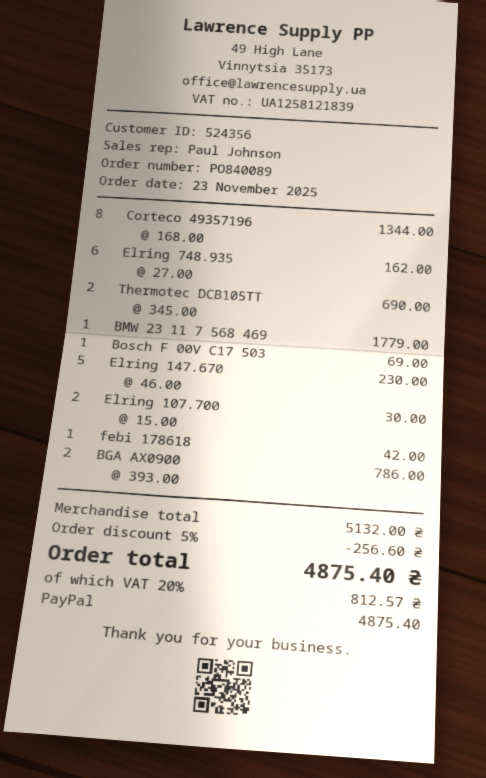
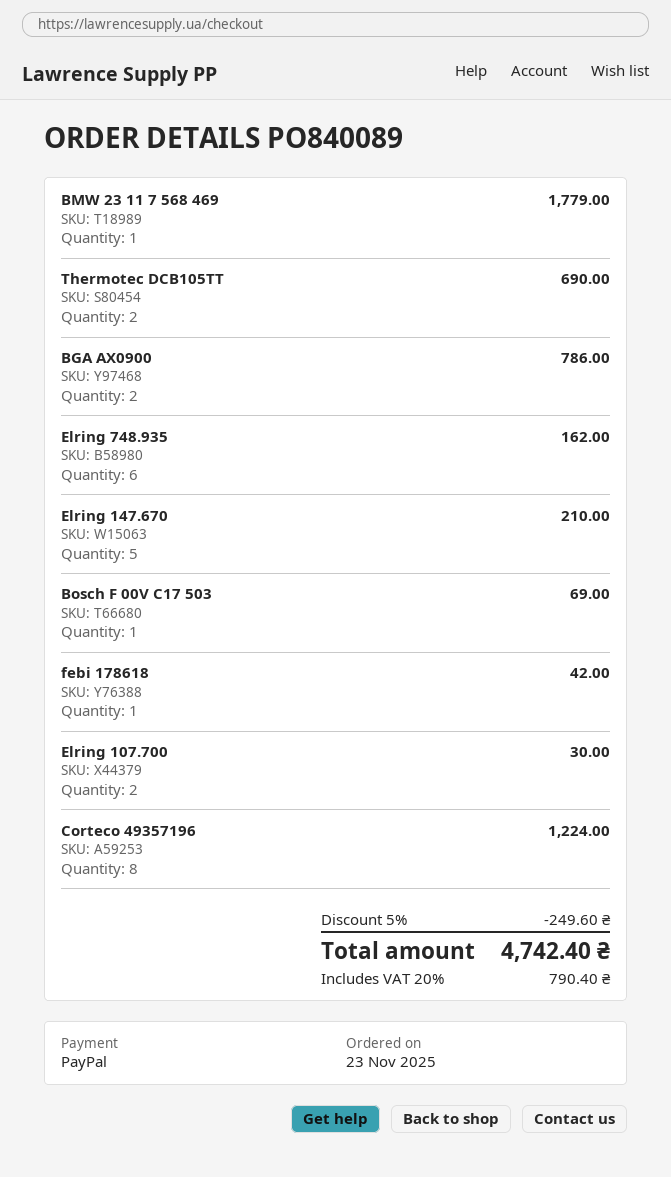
Corteco 49357196: 8 for 1344.00 -> 8 for 1224.00
Elring 147.670: 5 for 230.00 -> 5 for 210.00
discount: 5% = 256.60 -> 5% = 249.60
tax: 20% = 812.57 -> 20% = 790.40
total: 4875.40 -> 4742.40

